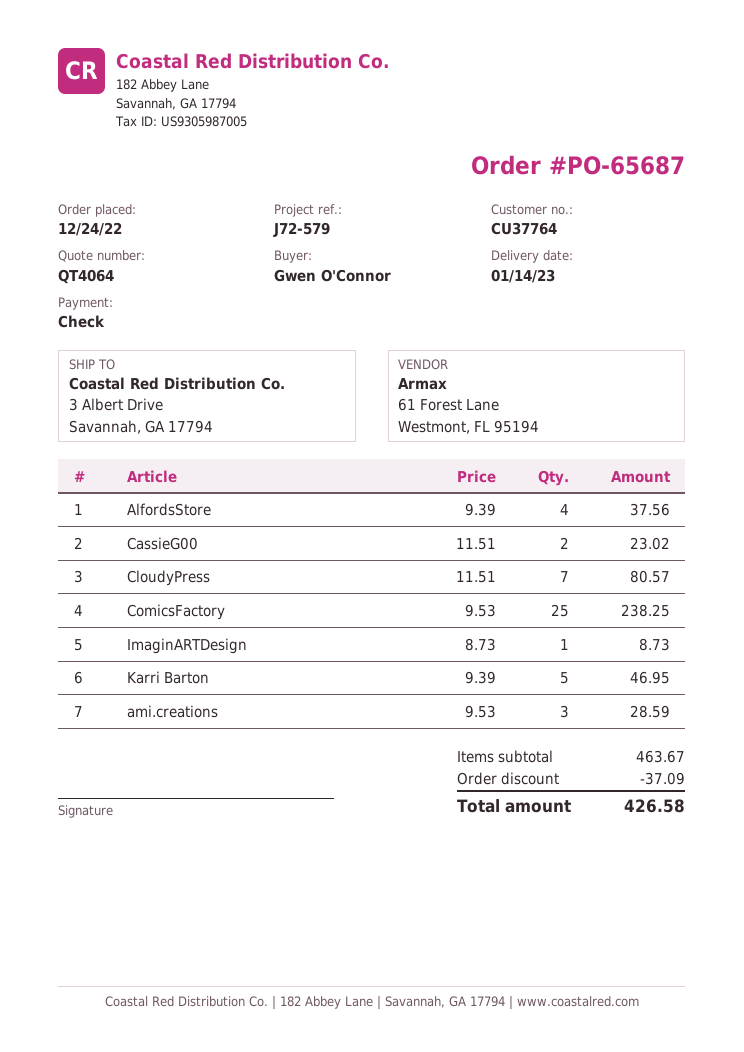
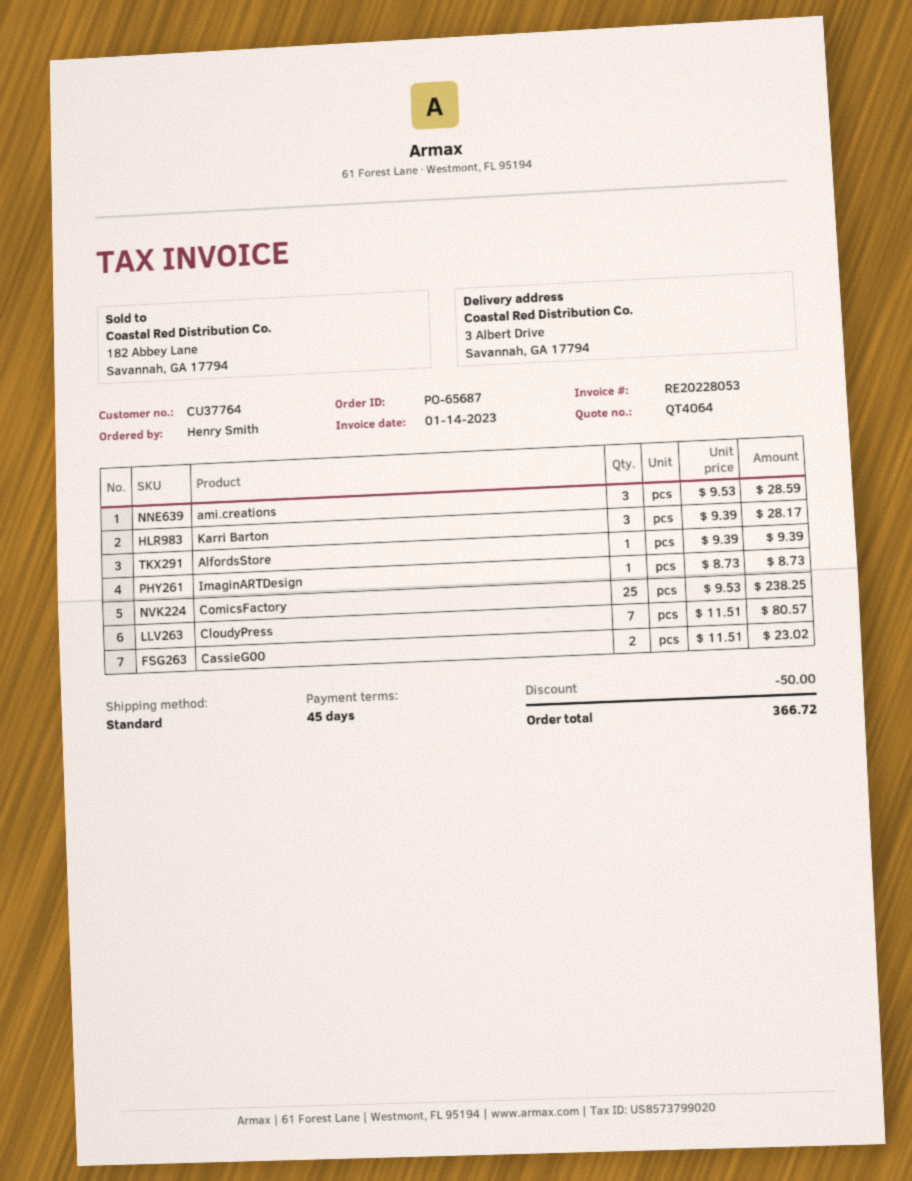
ordered by: Gwen O'Connor -> Henry Smith
AlfordsStore: 4 x 9.39 = 37.56 -> 1 x 9.39 = 9.39
Karri Barton: 5 x 9.39 = 46.95 -> 3 x 9.39 = 28.17
discount: 37.09 -> 50.00
total: 426.58 -> 366.72

